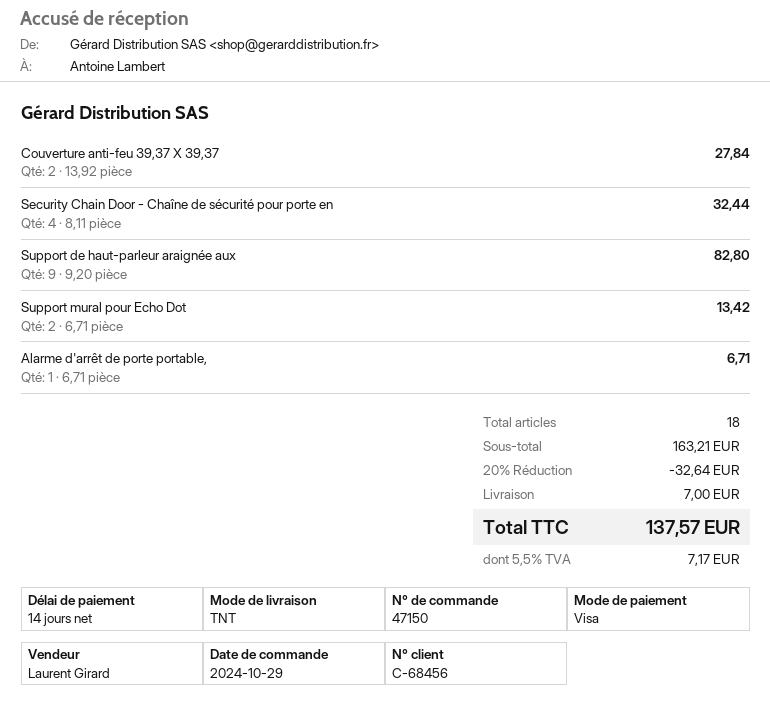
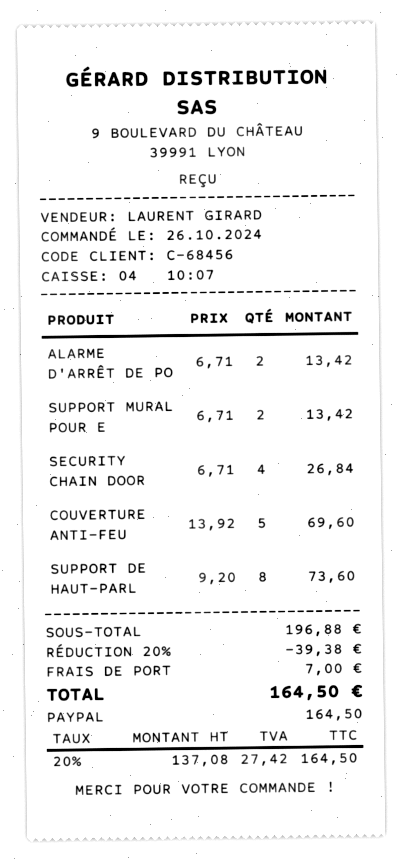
order date: 2024-10-29 -> 2024-10-26
payment method: Visa -> PayPal
Couverture anti-feu 39,37 X 39,37: 2 x 13.92 = 27.84 -> 5 x 13.92 = 69.60
Security Chain Door - Chaîne de sécurité pour porte en: 4 x 8.11 = 32.44 -> 4 x 6.71 = 26.84
Support de haut-parleur araignée aux: 9 x 9.20 = 82.80 -> 8 x 9.20 = 73.60
Alarme d'arrêt de porte portable,: 1 x 6.71 = 6.71 -> 2 x 6.71 = 13.42
subtotal: 163.21 -> 196.88
discount: 20% = 32.64 -> 20% = 39.38
tax: 5.5% = 7.17 -> 20% = 27.42
total: 137.57 -> 164.50

